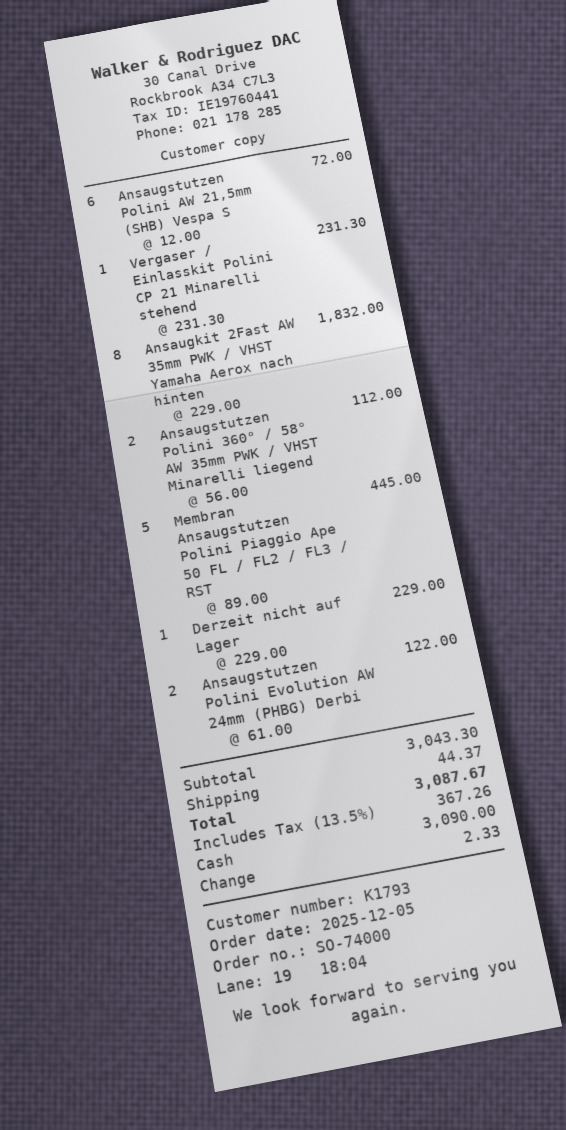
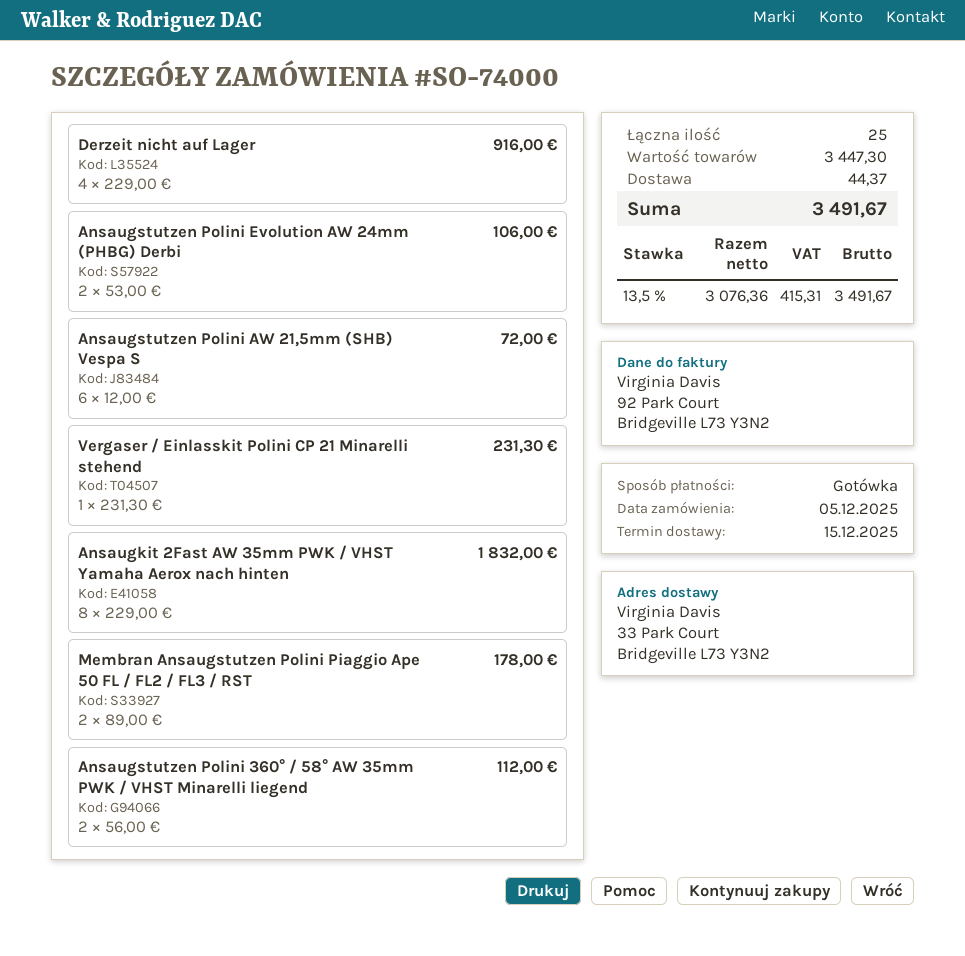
Membran Ansaugstutzen Polini Piaggio Ape 50 FL / FL2 / FL3 / RST: 5 x 89.00 = 445.00 -> 2 x 89.00 = 178.00
Derzeit nicht auf Lager: 1 x 229.00 = 229.00 -> 4 x 229.00 = 916.00
Ansaugstutzen Polini Evolution AW 24mm (PHBG) Derbi: 2 x 61.00 = 122.00 -> 2 x 53.00 = 106.00
subtotal: 3043.30 -> 3447.30
tax: 13.5% = 367.26 -> 13.5% = 415.31
total: 3087.67 -> 3491.67

